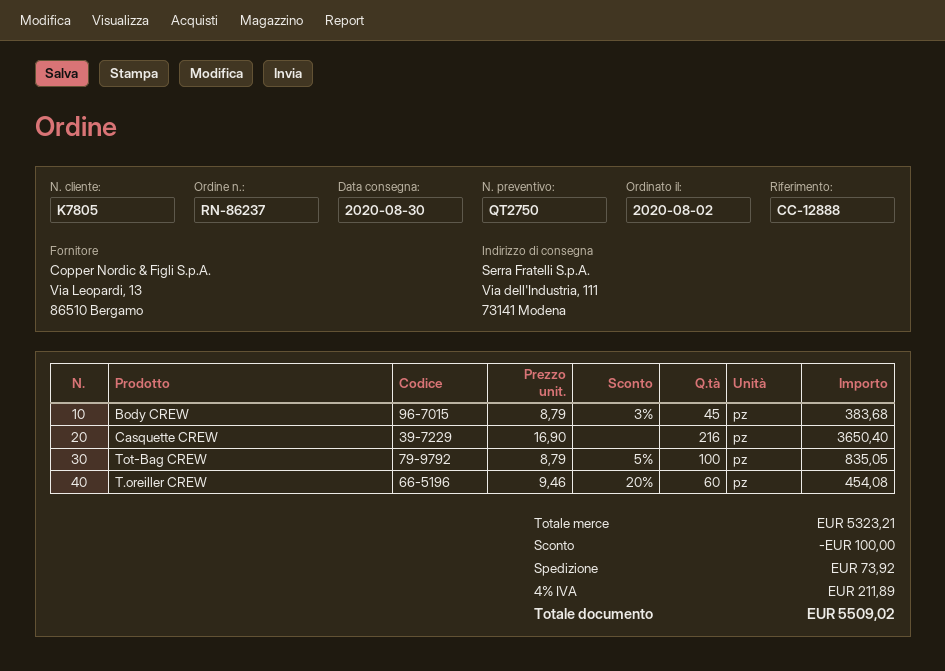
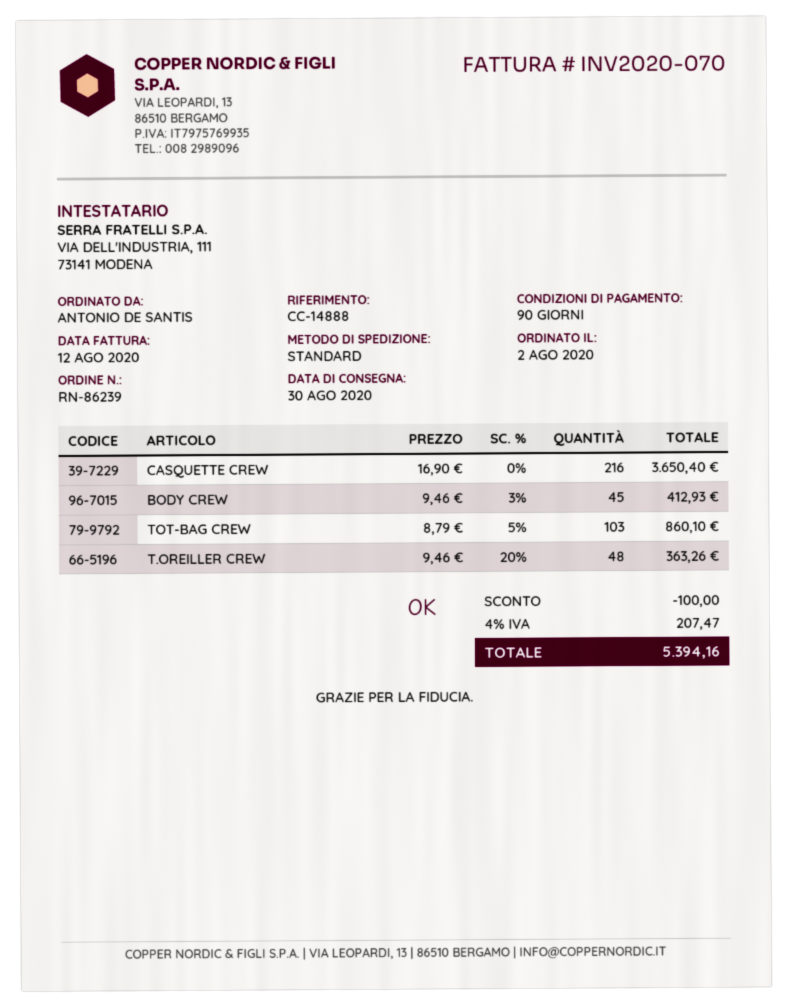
order number: RN-86237 -> RN-86239
reference: CC-12888 -> CC-14888
Body CREW: 45 x 8.79 - 3% = 383.68 -> 45 x 9.46 - 3% = 412.93
Tot-Bag CREW: 100 x 8.79 - 5% = 835.05 -> 103 x 8.79 - 5% = 860.10
T.oreiller CREW: 60 x 9.46 - 20% = 454.08 -> 48 x 9.46 - 20% = 363.26
shipping: 73.92 -> none
tax: 4% = 211.89 -> 4% = 207.47
total: 5509.02 -> 5394.16

